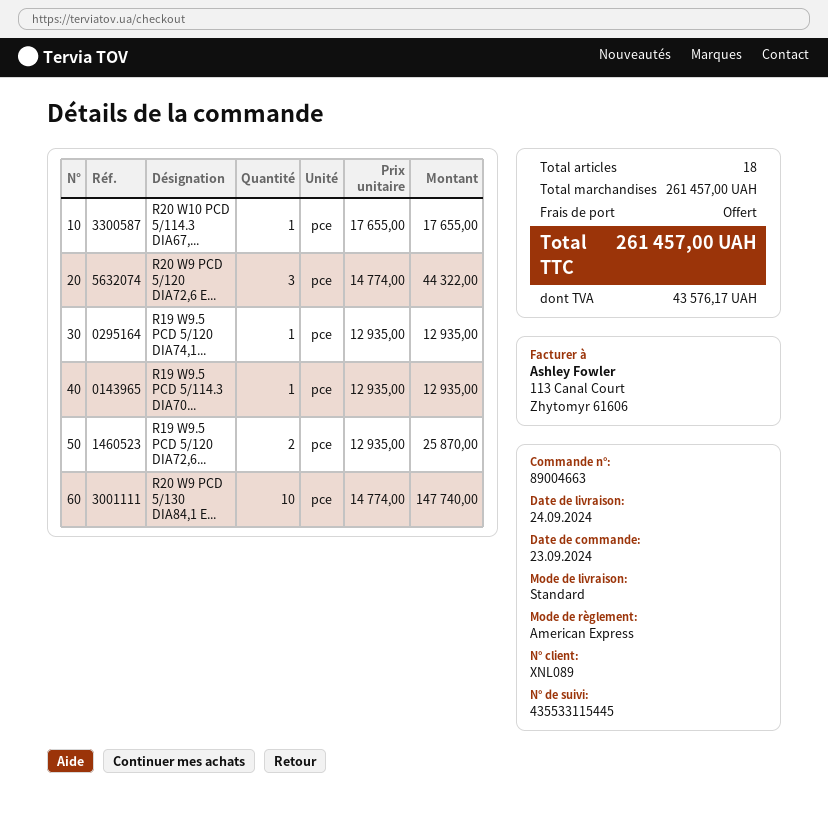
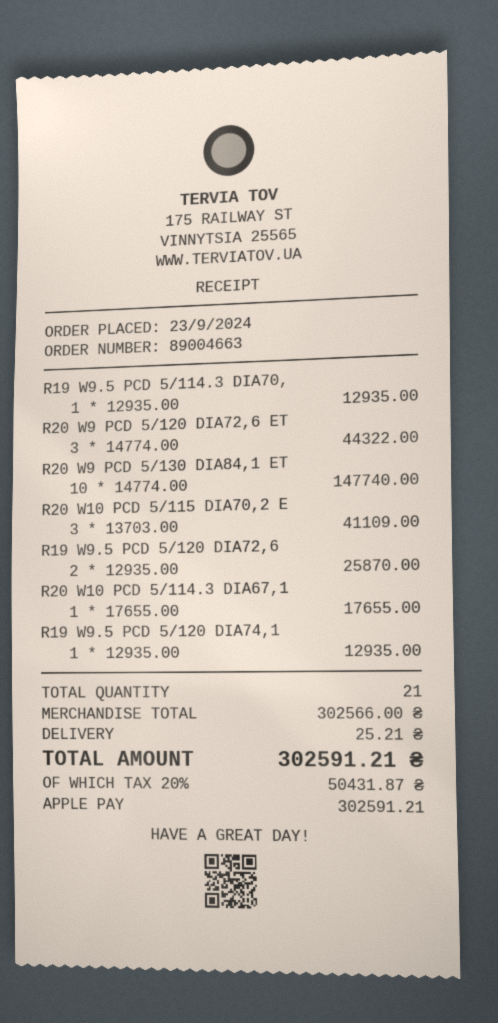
payment method: American Express -> Apple Pay
R20 W10 PCD 5/115 DIA70,2 E: none -> 3 x 13703.00 = 41109.00
total quantity: 18 -> 21
subtotal: 261457.00 -> 302566.00
shipping: 0.00 -> 25.21
tax: 43576.17 -> 50431.87
total: 261457.00 -> 302591.21

